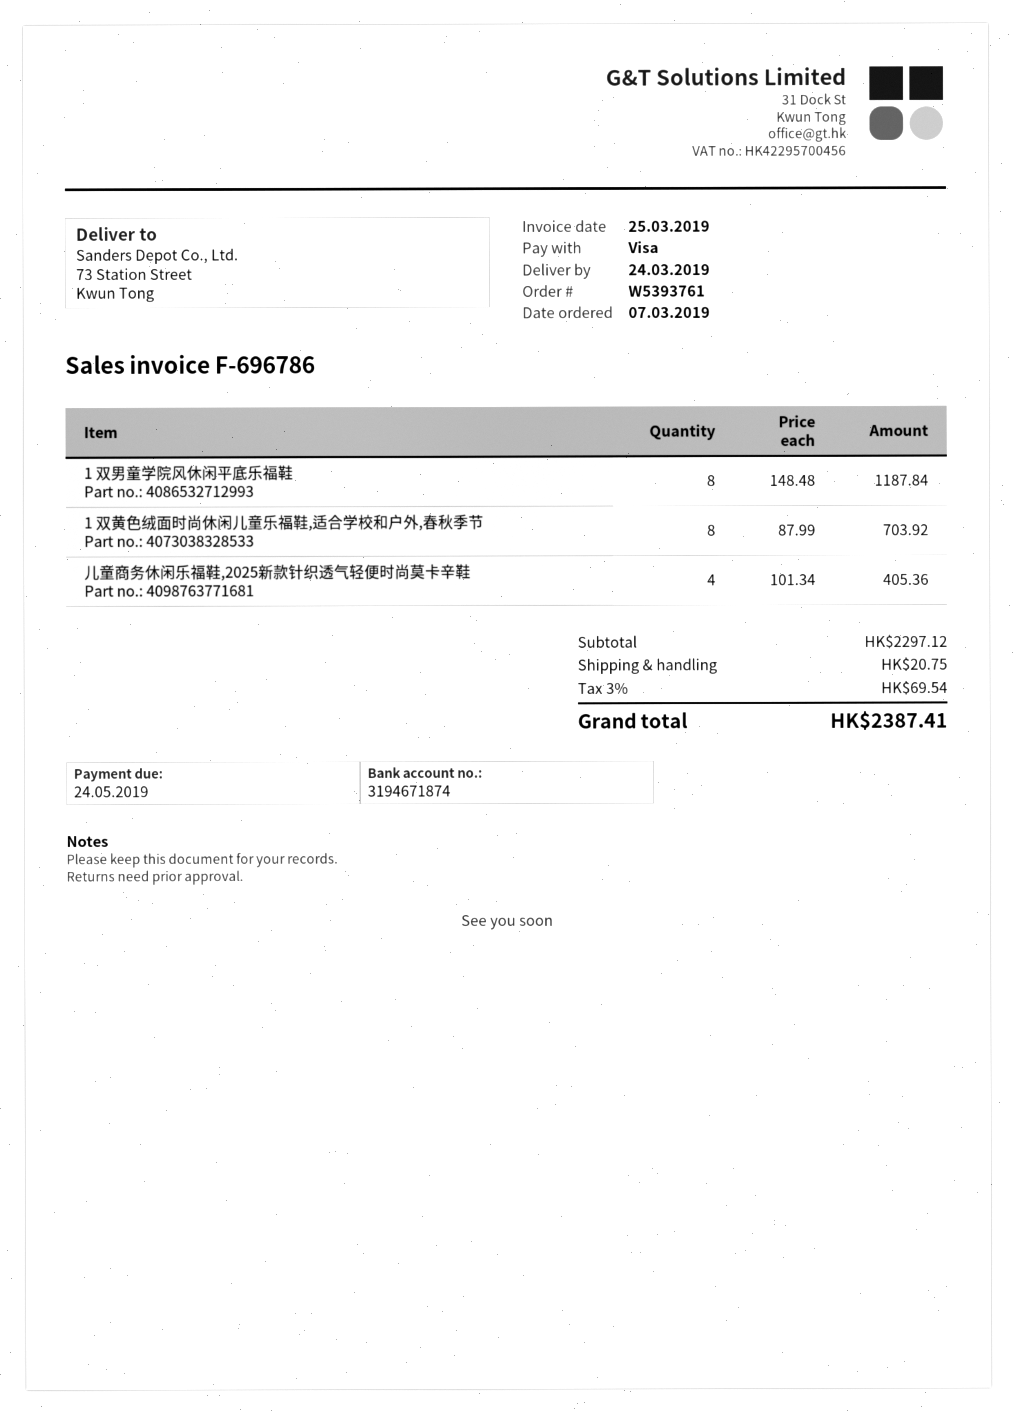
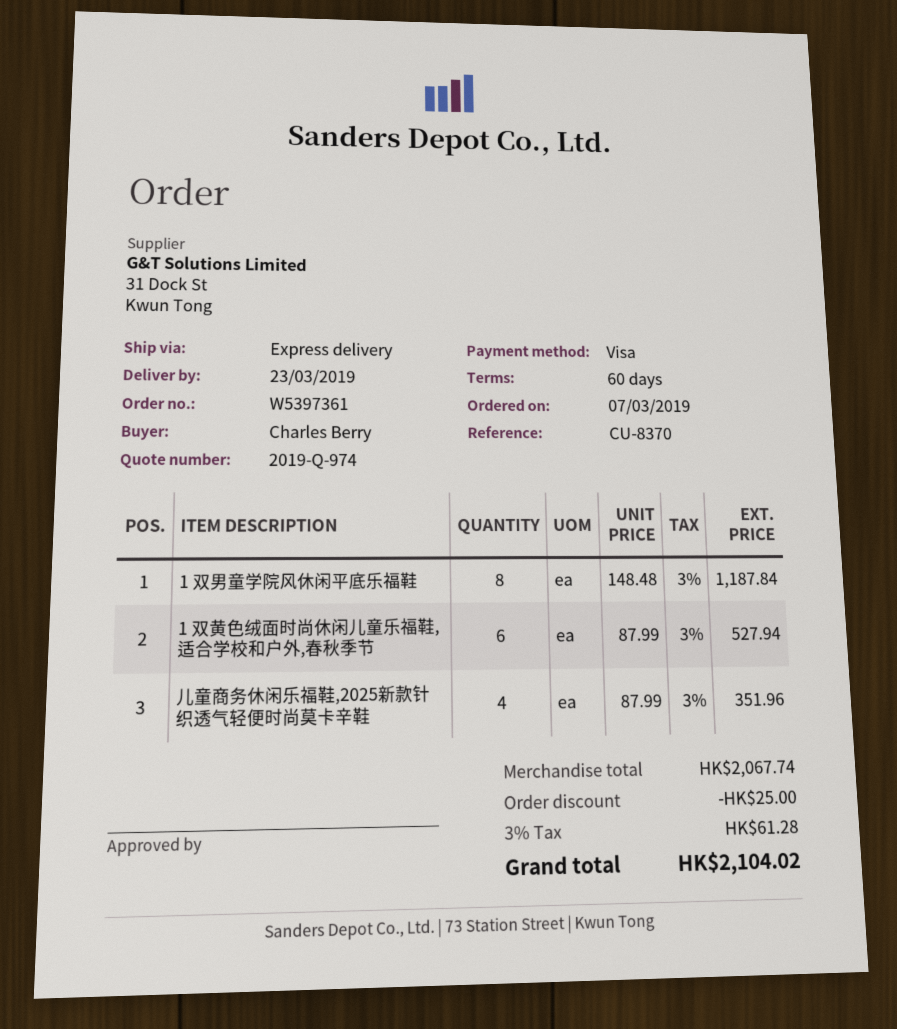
order number: W5393761 -> W5397361
delivery date: 2019-03-24 -> 2019-03-23
1 双黄色绒面时尚休闲儿童乐福鞋,适合学校和户外,春秋季节: 8 x 87.99 = 703.92 -> 6 x 87.99 = 527.94
儿童商务休闲乐福鞋,2025新款针织透气轻便时尚莫卡辛鞋: 4 x 101.34 = 405.36 -> 4 x 87.99 = 351.96
subtotal: 2297.12 -> 2067.74
discount: none -> 25.00
shipping: 20.75 -> none
tax: 3% = 69.54 -> 3% = 61.28
total: 2387.41 -> 2104.02

